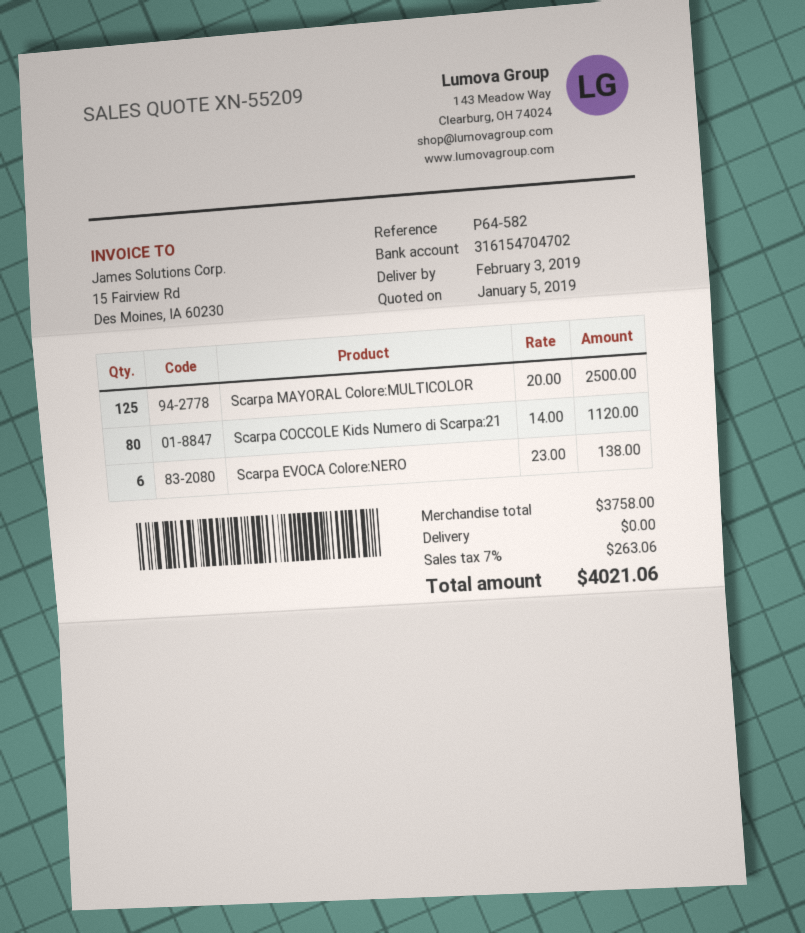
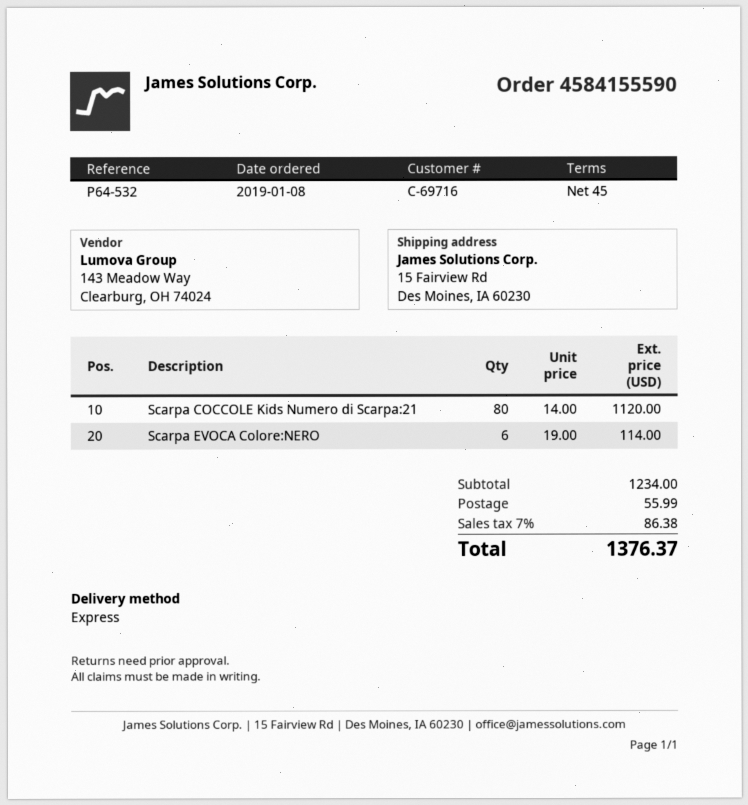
reference: P64-582 -> P64-532
Scarpa MAYORAL Colore:MULTICOLOR: 125 x 20.00 = 2500.00 -> none
Scarpa EVOCA Colore:NERO: 6 x 23.00 = 138.00 -> 6 x 19.00 = 114.00
subtotal: 3758.00 -> 1234.00
shipping: 0.00 -> 55.99
tax: 7% = 263.06 -> 7% = 86.38
total: 4021.06 -> 1376.37

